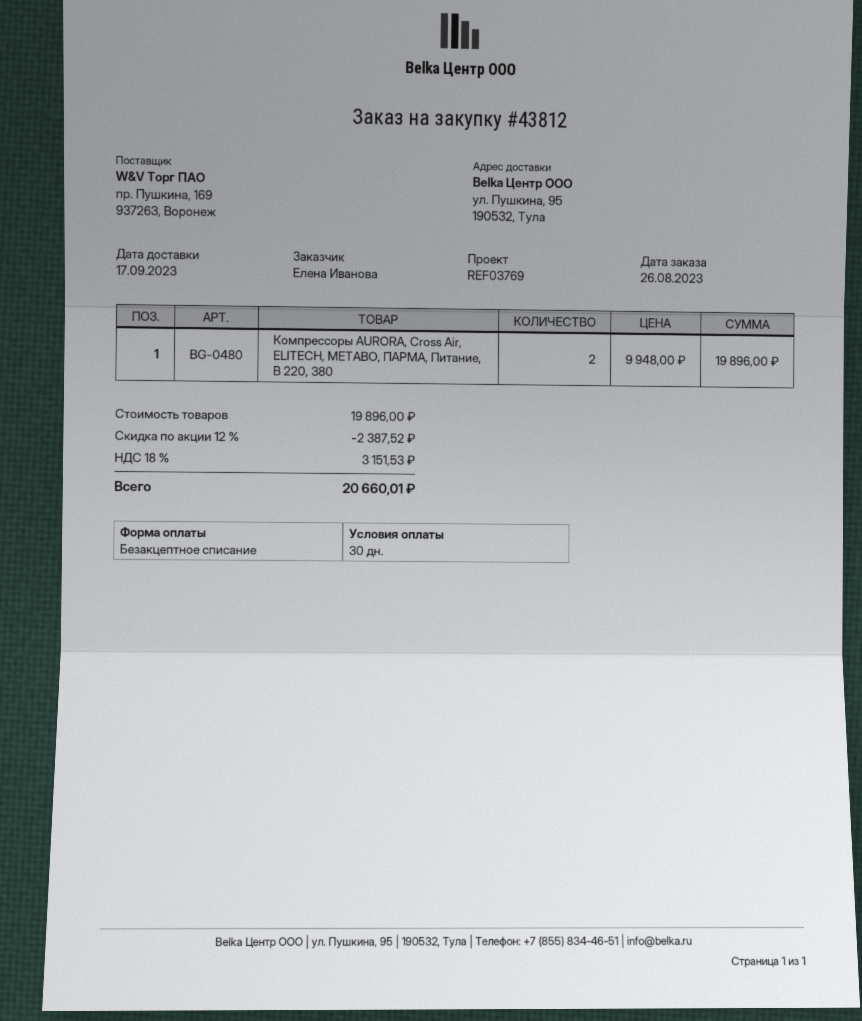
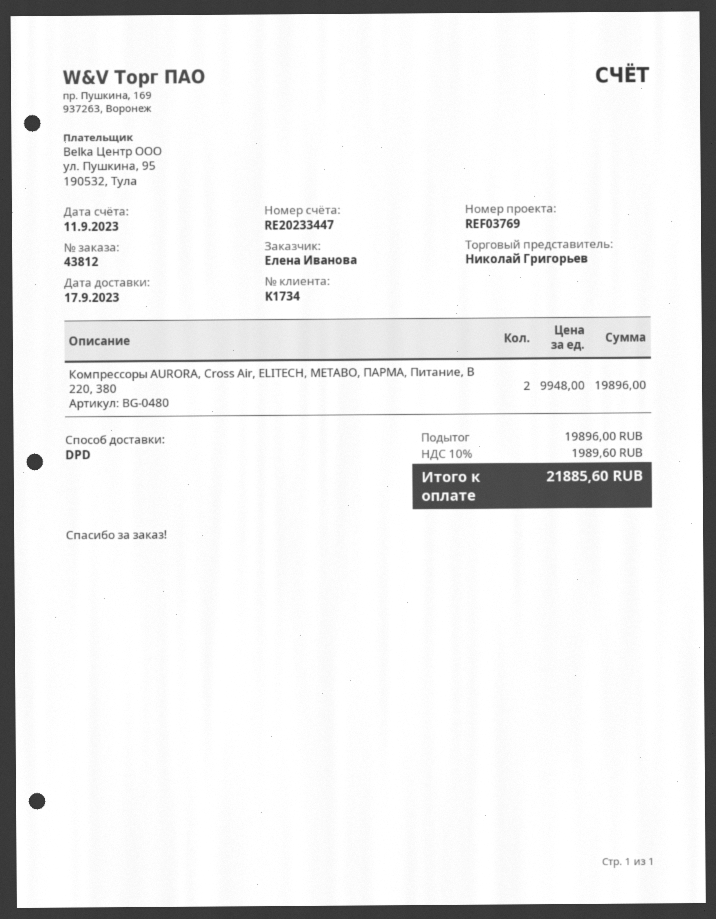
discount: 12% = 2387.52 -> none
tax: 18% = 3151.53 -> 10% = 1989.60
total: 20660.01 -> 21885.60

